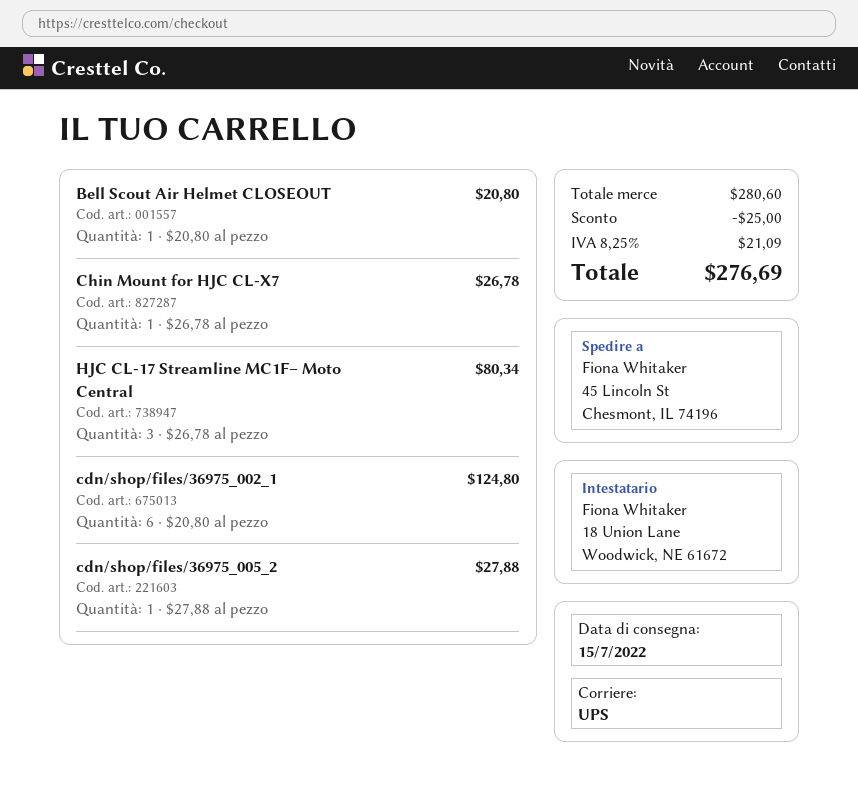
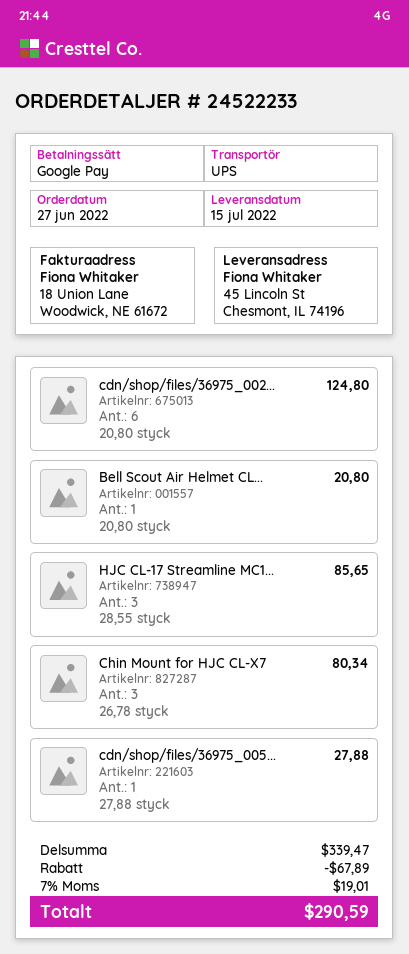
Chin Mount for HJC CL-X7: 1 x 26.78 = 26.78 -> 3 x 26.78 = 80.34
HJC CL-17 Streamline MC1F– Moto Central: 3 x 26.78 = 80.34 -> 3 x 28.55 = 85.65
subtotal: 280.60 -> 339.47
discount: 25.00 -> 67.89
tax: 8.25% = 21.09 -> 7% = 19.01
total: 276.69 -> 290.59

